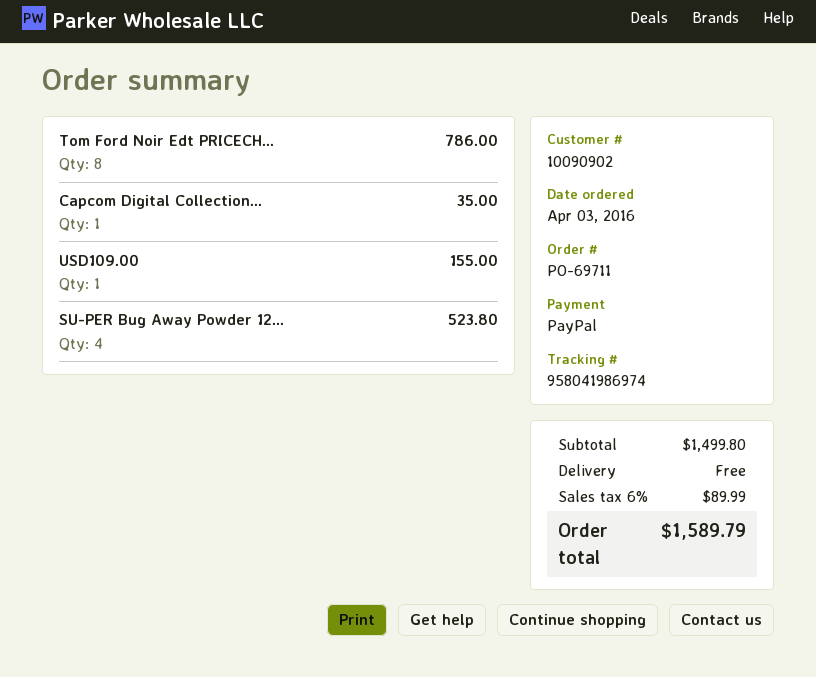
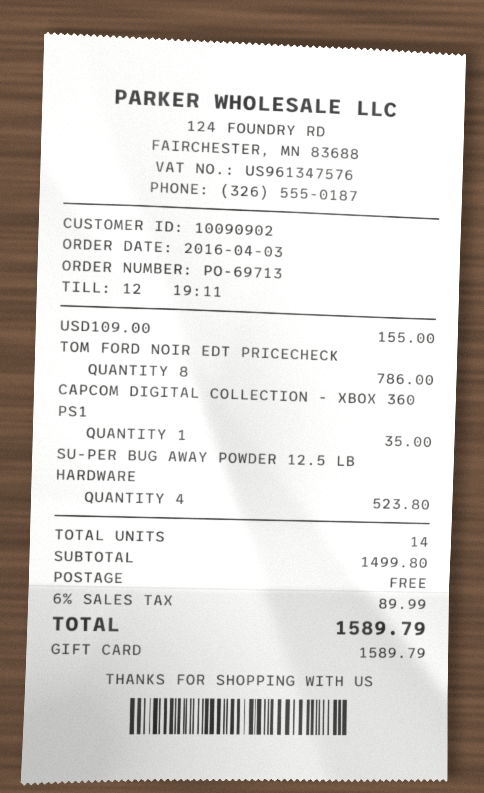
order number: PO-69711 -> PO-69713
payment method: PayPal -> gift card

